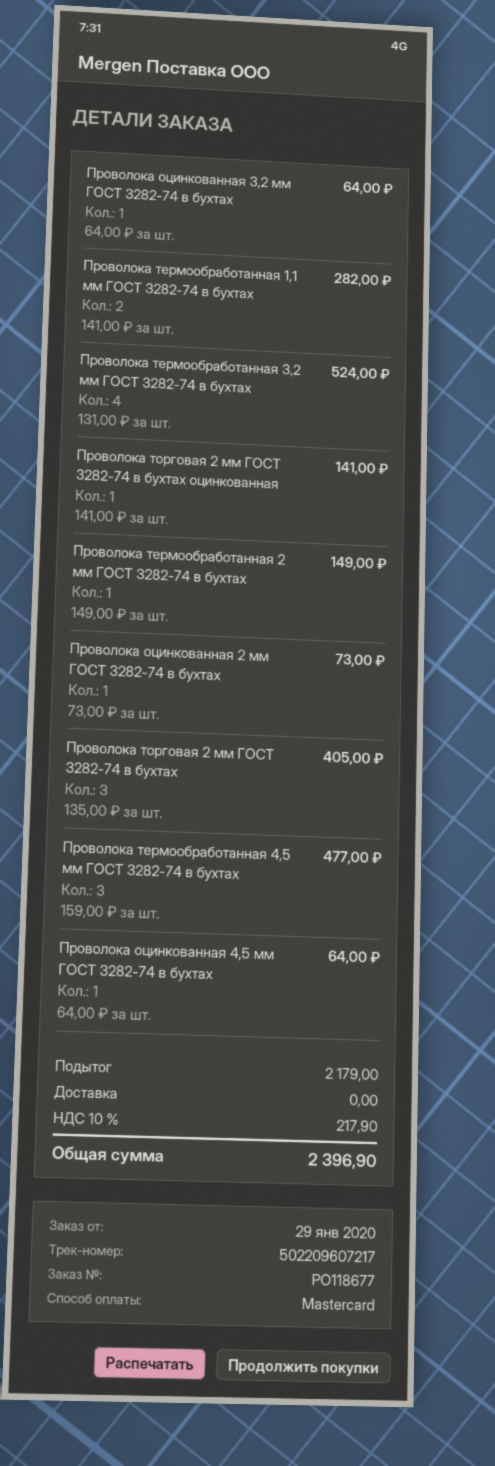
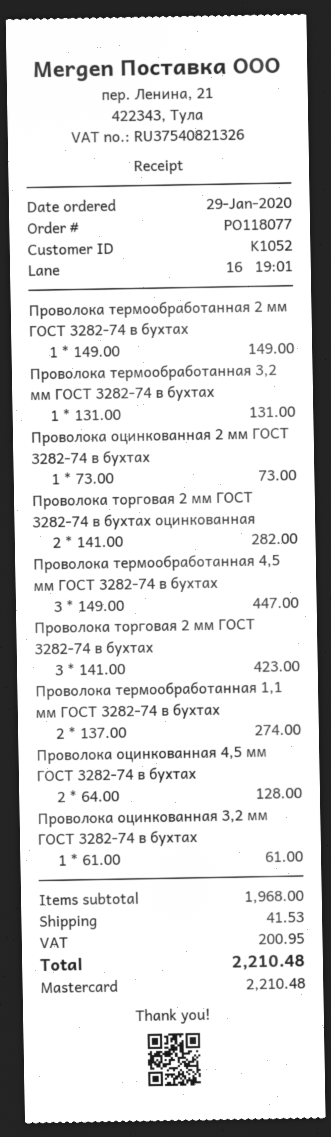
order number: PO118677 -> PO118077
Проволока оцинкованная 3,2 мм ГОСТ 3282-74 в бухтах: 1 x 64.00 = 64.00 -> 1 x 61.00 = 61.00
Проволока термообработанная 1,1 мм ГОСТ 3282-74 в бухтах: 2 x 141.00 = 282.00 -> 2 x 137.00 = 274.00
Проволока термообработанная 3,2 мм ГОСТ 3282-74 в бухтах: 4 x 131.00 = 524.00 -> 1 x 131.00 = 131.00
Проволока торговая 2 мм ГОСТ 3282-74 в бухтах оцинкованная: 1 x 141.00 = 141.00 -> 2 x 141.00 = 282.00
Проволока торговая 2 мм ГОСТ 3282-74 в бухтах: 3 x 135.00 = 405.00 -> 3 x 141.00 = 423.00
Проволока термообработанная 4,5 мм ГОСТ 3282-74 в бухтах: 3 x 159.00 = 477.00 -> 3 x 149.00 = 447.00
Проволока оцинкованная 4,5 мм ГОСТ 3282-74 в бухтах: 1 x 64.00 = 64.00 -> 2 x 64.00 = 128.00
subtotal: 2179.00 -> 1968.00
shipping: 0.00 -> 41.53
tax: 217.90 -> 200.95
total: 2396.90 -> 2210.48

